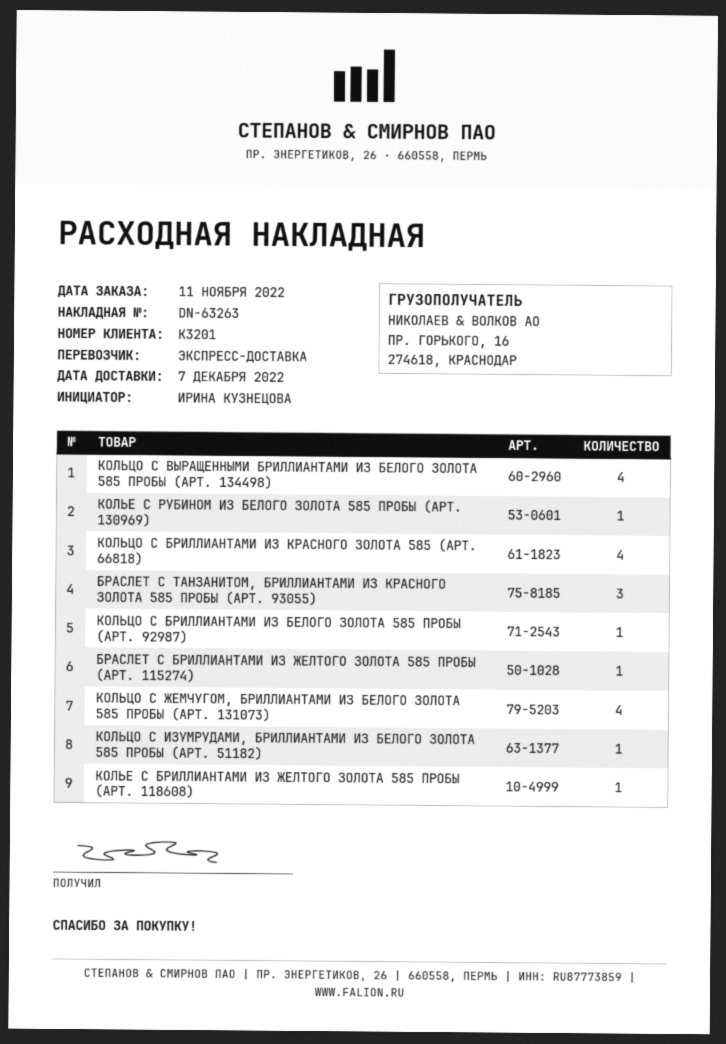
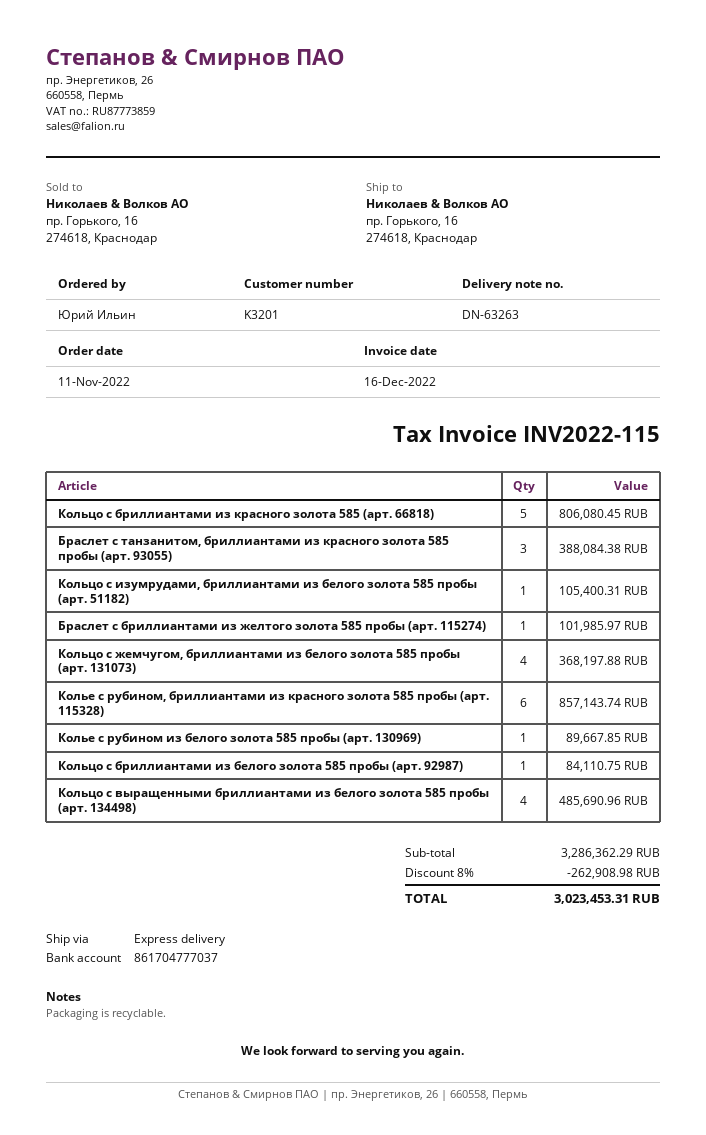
ordered by: ИРИНА КУЗНЕЦОВА -> Юрий Ильин
КОЛЬЦО С БРИЛЛИАНТАМИ ИЗ КРАСНОГО ЗОЛОТА 585 (АРТ. 66818): 4 -> 5
КОЛЬЕ С БРИЛЛИАНТАМИ ИЗ ЖЕЛТОГО ЗОЛОТА 585 ПРОБЫ (АРТ. 118608): 1 -> none
Колье с рубином, бриллиантами из красного золота 585 пробы (арт. 115328): none -> 6

